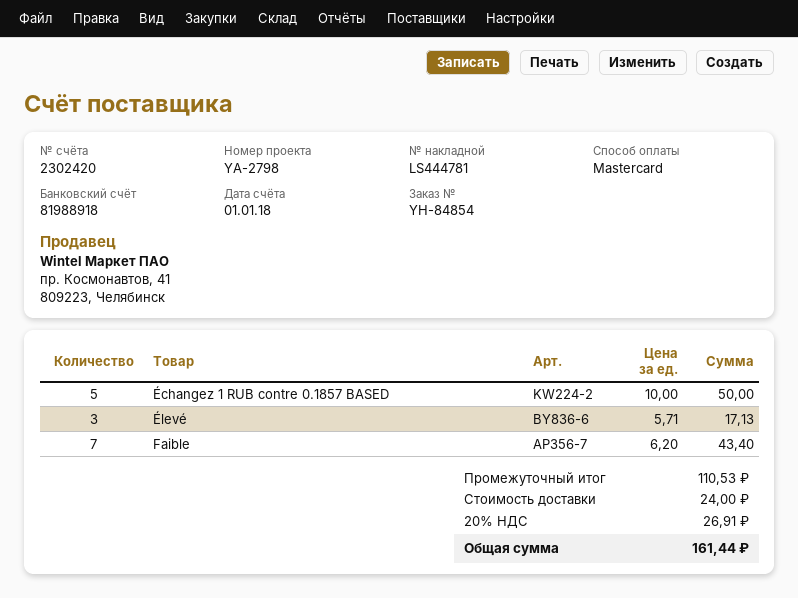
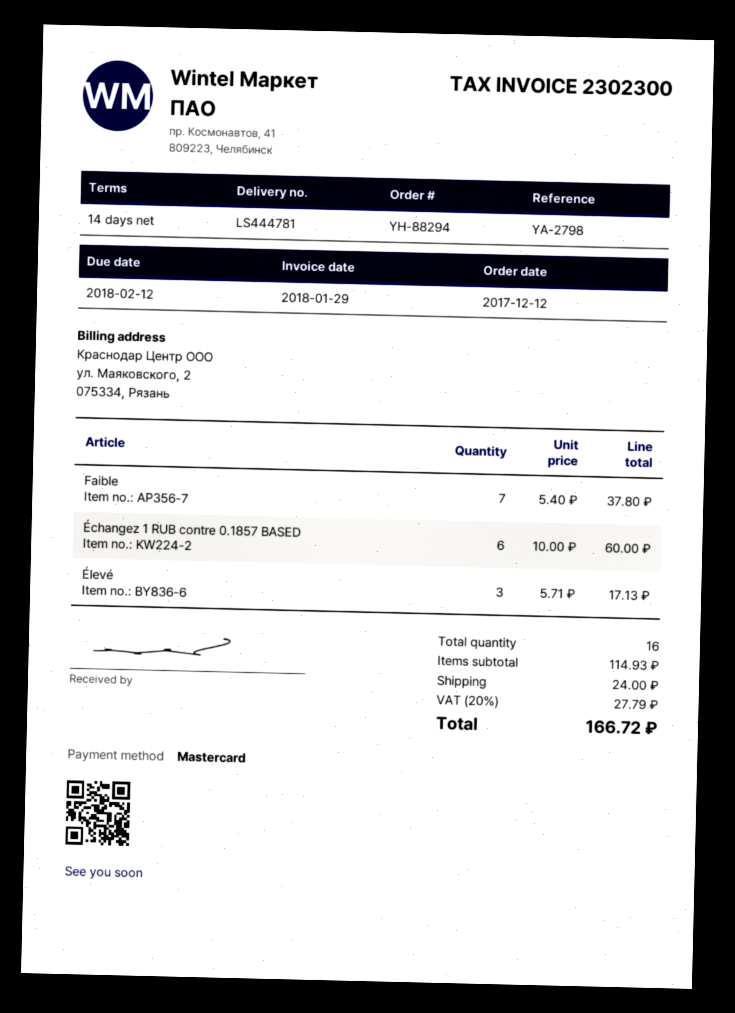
order number: YH-84854 -> YH-88294
invoice number: 2302420 -> 2302300
invoice date: 2018-01-01 -> 2018-01-29
Échangez 1 RUB contre 0.1857 BASED: 5 x 10.00 = 50.00 -> 6 x 10.00 = 60.00
Faible: 7 x 6.20 = 43.40 -> 7 x 5.40 = 37.80
subtotal: 110.53 -> 114.93
tax: 20% = 26.91 -> 20% = 27.79
total: 161.44 -> 166.72

